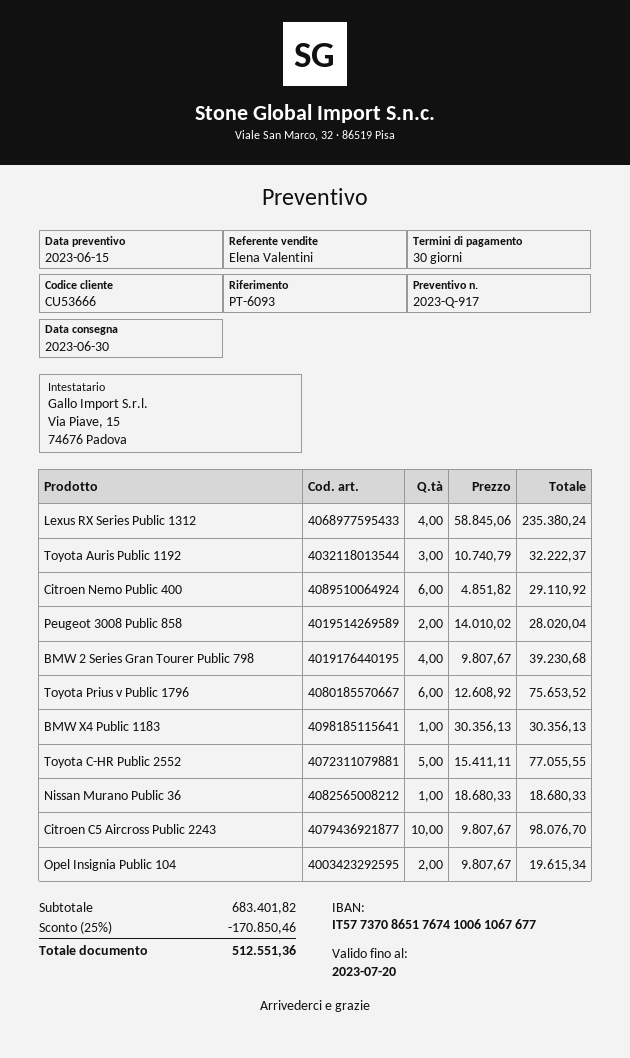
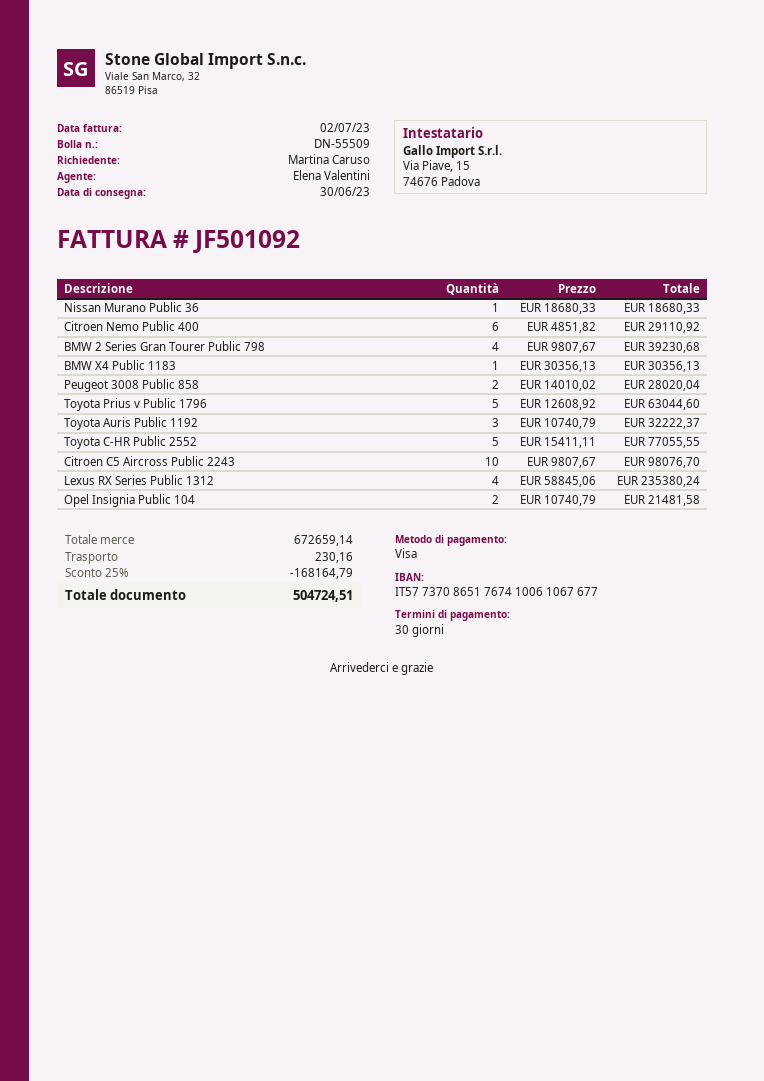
Toyota Prius v Public 1796: 6 x 12608.92 = 75653.52 -> 5 x 12608.92 = 63044.60
Opel Insignia Public 104: 2 x 9807.67 = 19615.34 -> 2 x 10740.79 = 21481.58
subtotal: 683401.82 -> 672659.14
discount: 25% = 170850.46 -> 25% = 168164.79
shipping: none -> 230.16
total: 512551.36 -> 504724.51

